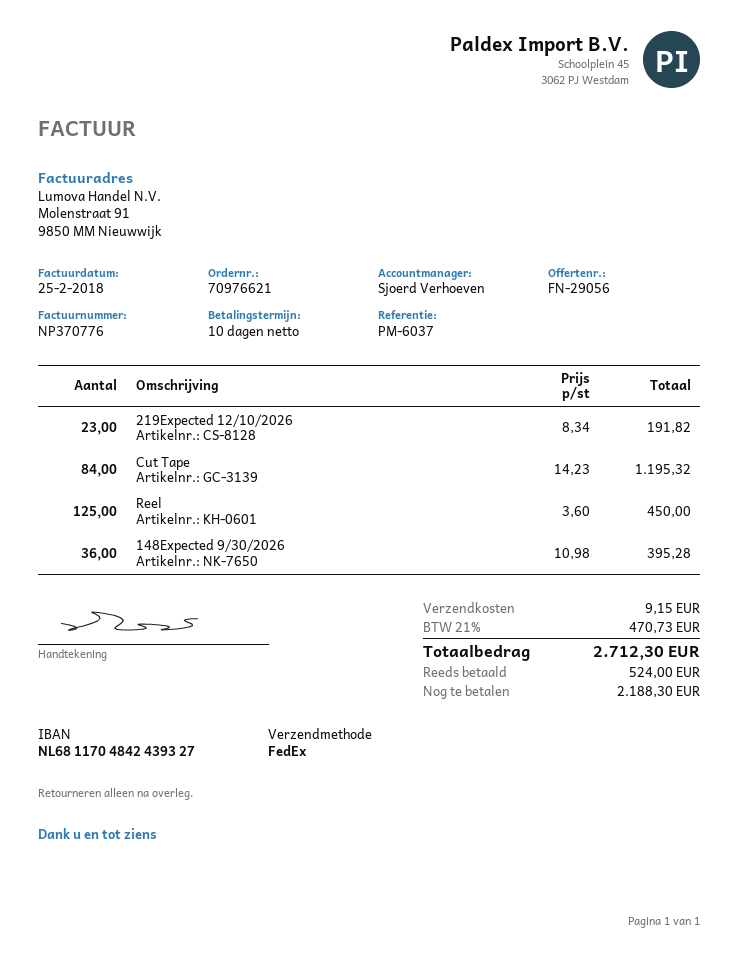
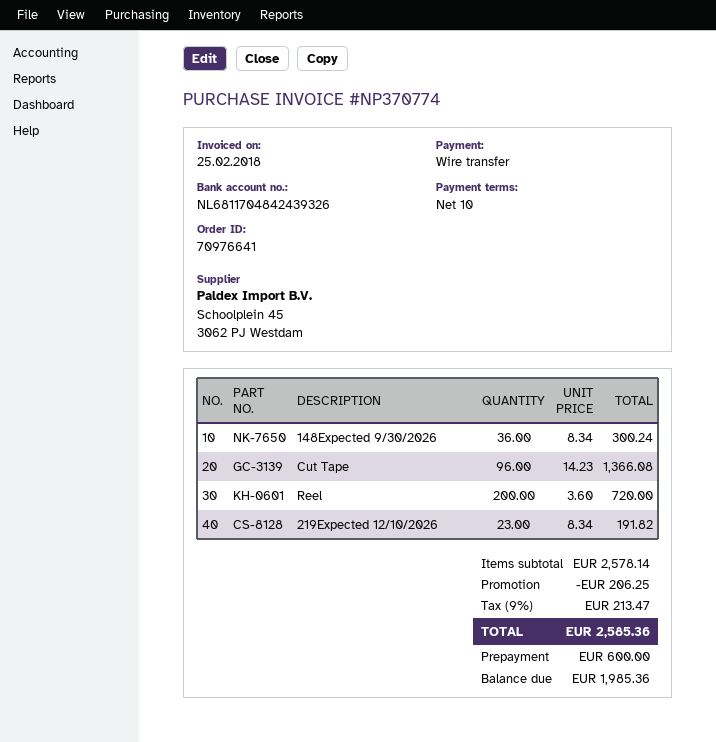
order number: 70976621 -> 70976641
invoice number: NP370776 -> NP370774
bank account: NL6811704842439327 -> NL6811704842439326
Cut Tape: 84 x 14.23 = 1195.32 -> 96 x 14.23 = 1366.08
Reel: 125 x 3.60 = 450.00 -> 200 x 3.60 = 720.00
148Expected 9/30/2026: 36 x 10.98 = 395.28 -> 36 x 8.34 = 300.24
discount: none -> 206.25
shipping: 9.15 -> none
tax: 21% = 470.73 -> 9% = 213.47
total: 2712.30 -> 2585.36
deposit: 524.00 -> 600.00
balance: 2188.30 -> 1985.36

